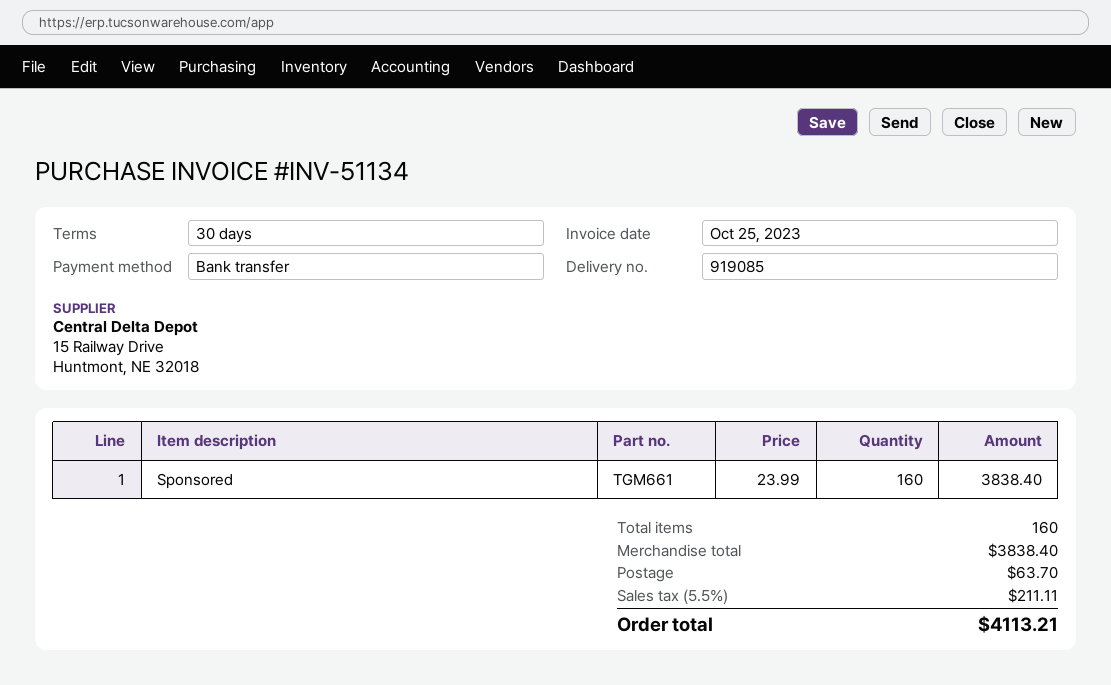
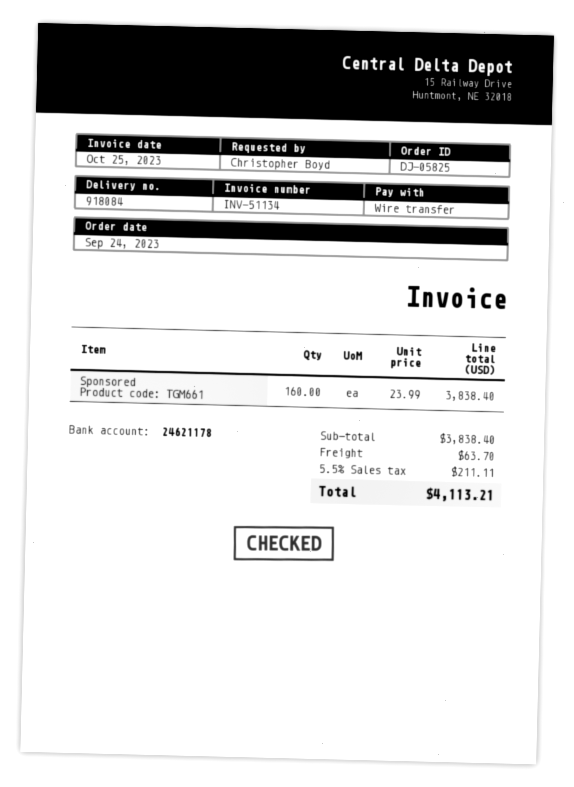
delivery note number: 919085 -> 918084

